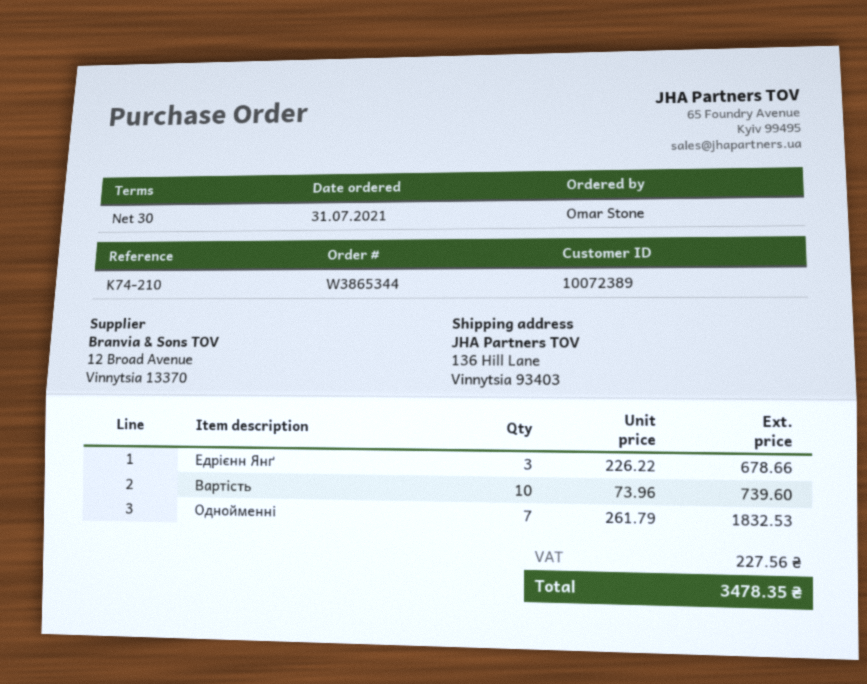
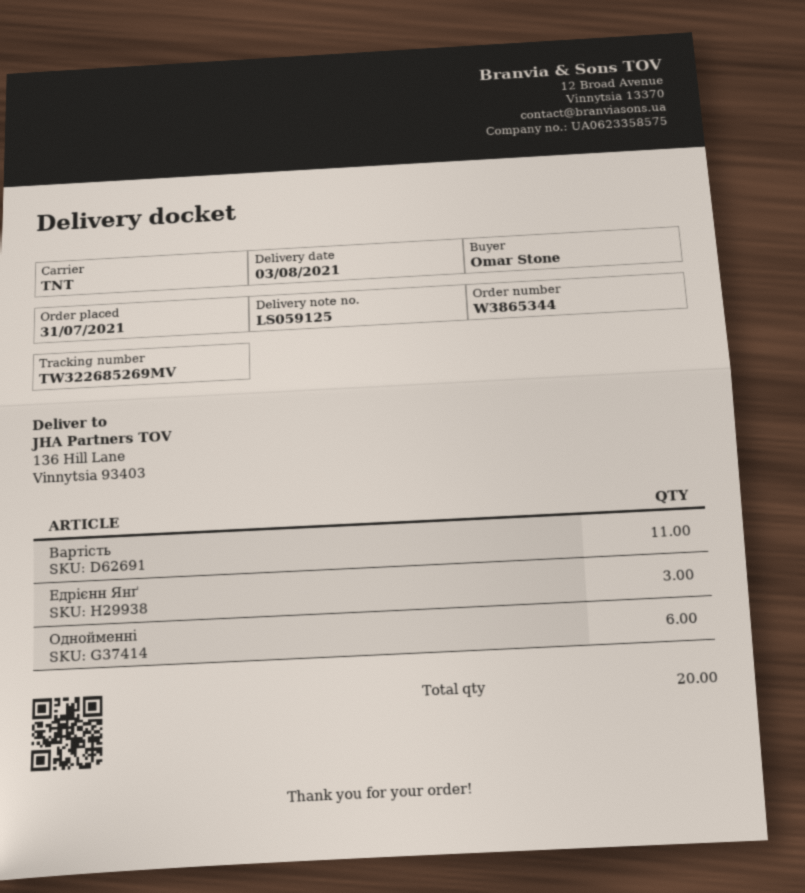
Вартість: 10 -> 11
Однойменні: 7 -> 6

